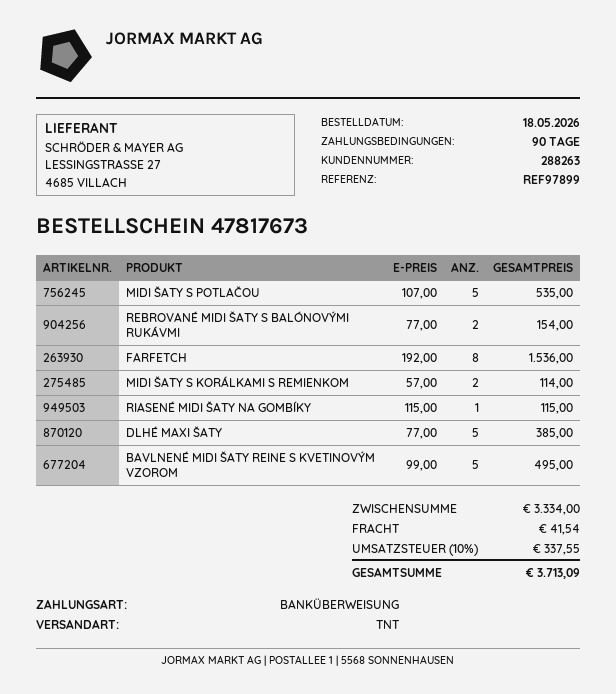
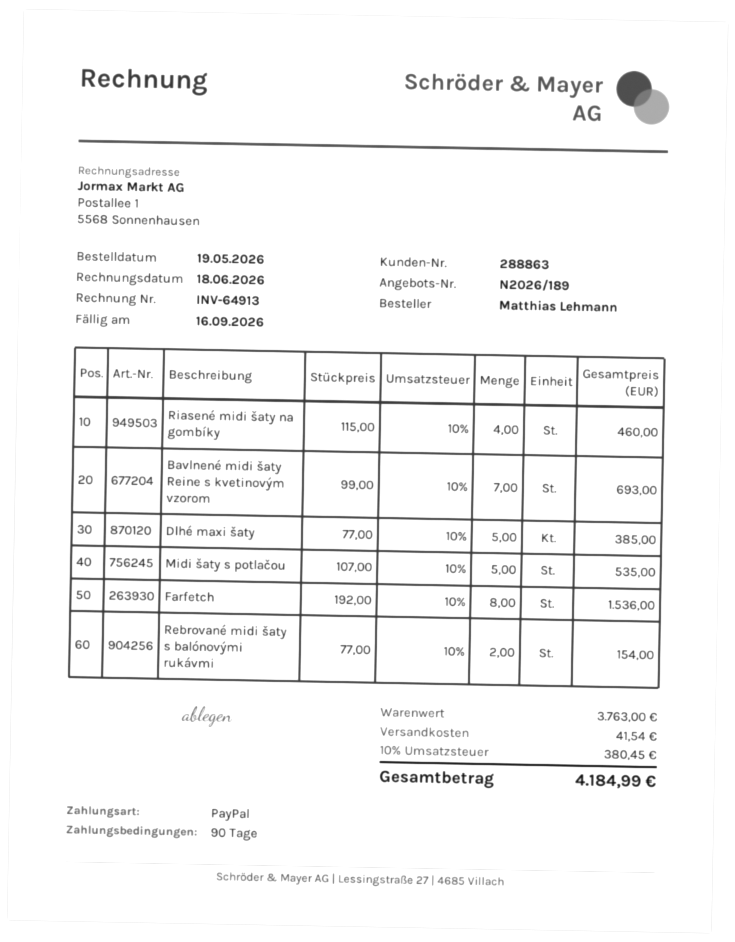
order date: 2026-05-18 -> 2026-05-19
customer number: 288263 -> 288863
payment method: bank transfer -> PayPal
MIDI ŠATY S KORÁLKAMI S REMIENKOM: 2 x 57.00 = 114.00 -> none
RIASENÉ MIDI ŠATY NA GOMBÍKY: 1 x 115.00 = 115.00 -> 4 x 115.00 = 460.00
BAVLNENÉ MIDI ŠATY REINE S KVETINOVÝM VZOROM: 5 x 99.00 = 495.00 -> 7 x 99.00 = 693.00
subtotal: 3334.00 -> 3763.00
tax: 10% = 337.55 -> 10% = 380.45
total: 3713.09 -> 4184.99

